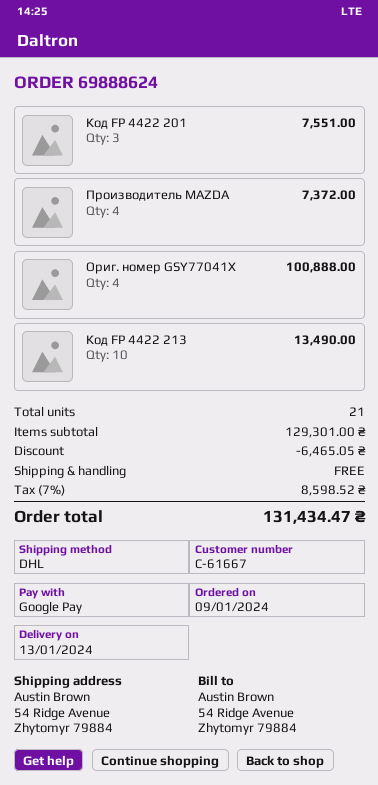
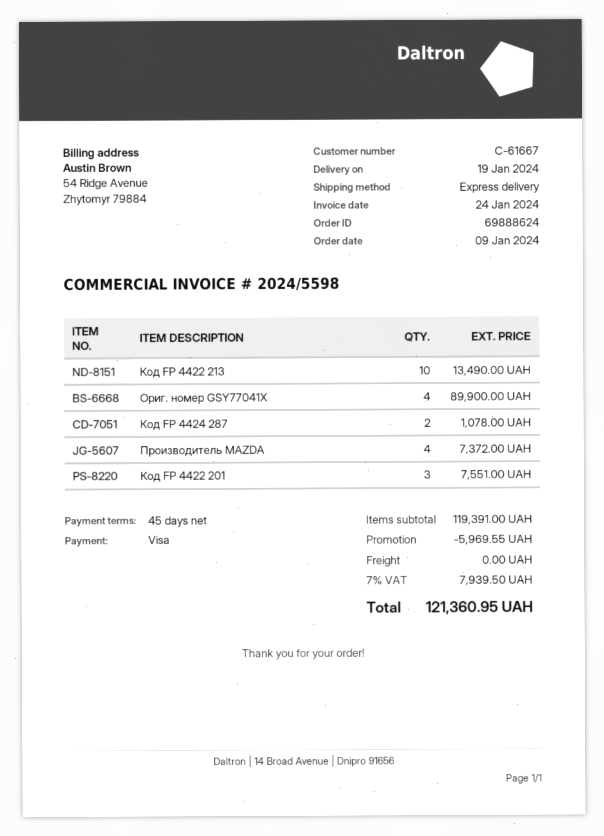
delivery date: 2024-01-13 -> 2024-01-19
payment method: Google Pay -> Visa
shipping method: DHL -> express
Ориг. номер GSY77041X: 4 for 100888.00 -> 4 for 89900.00
Код FP 4424 287: none -> 2 for 1078.00
subtotal: 129301.00 -> 119391.00
discount: 6465.05 -> 5969.55
tax: 7% = 8598.52 -> 7% = 7939.50
total: 131434.47 -> 121360.95

